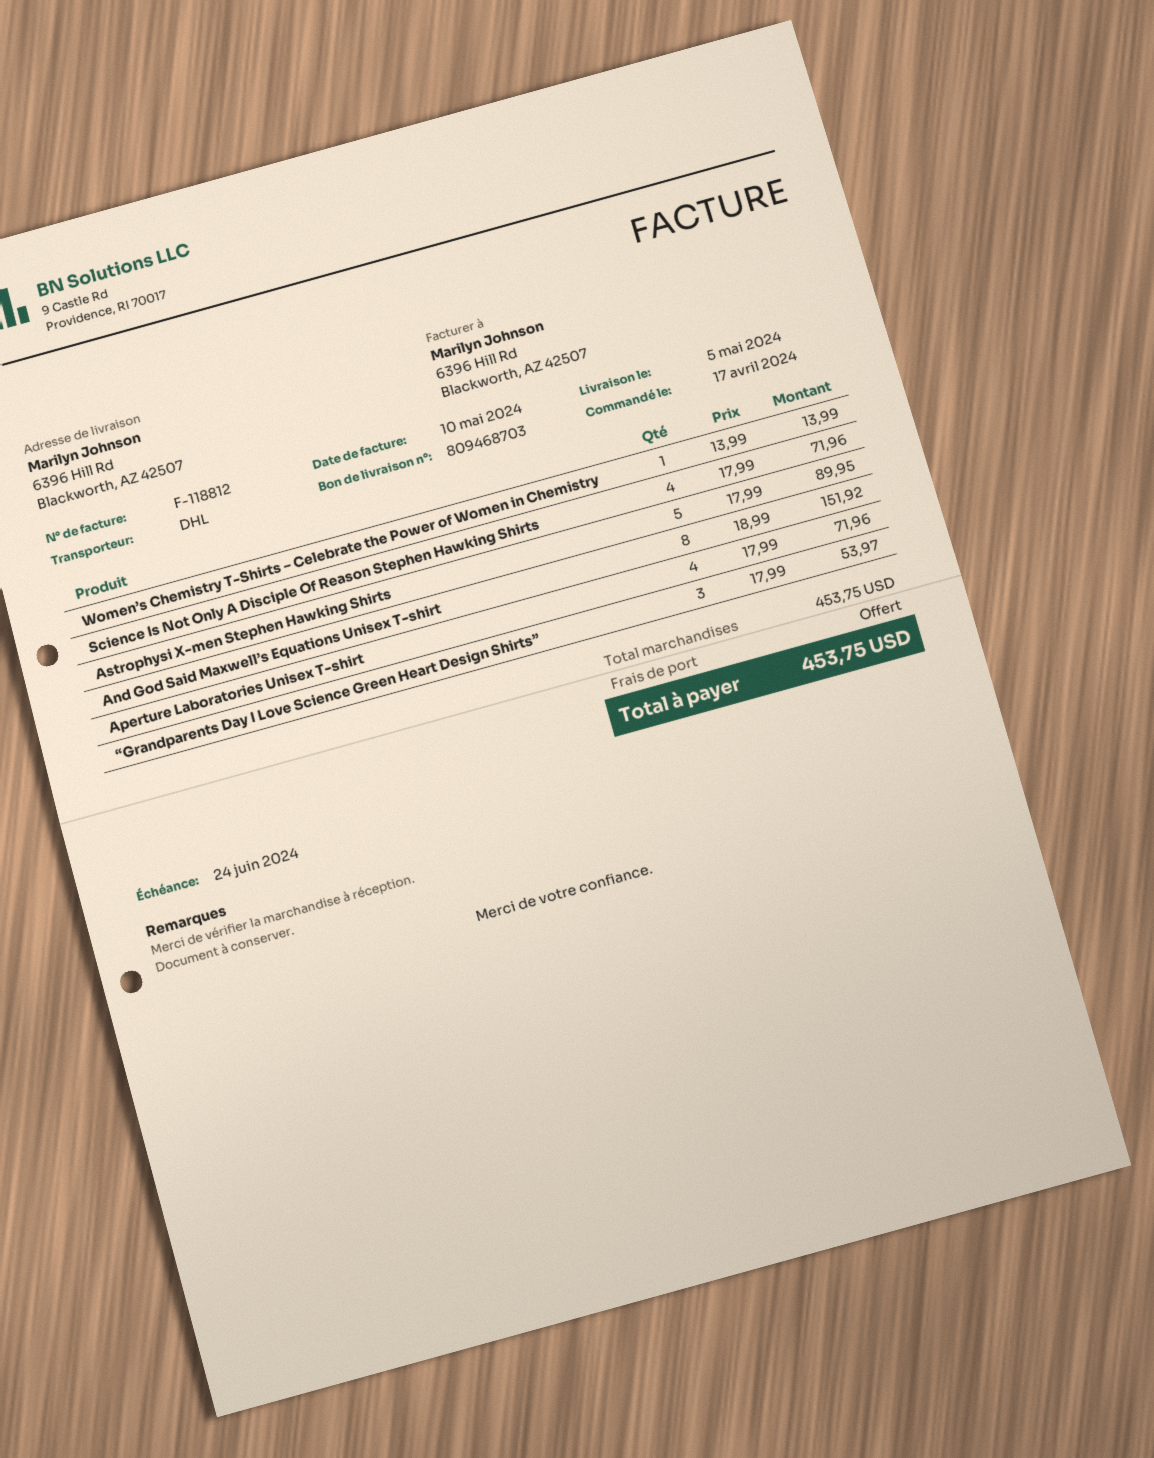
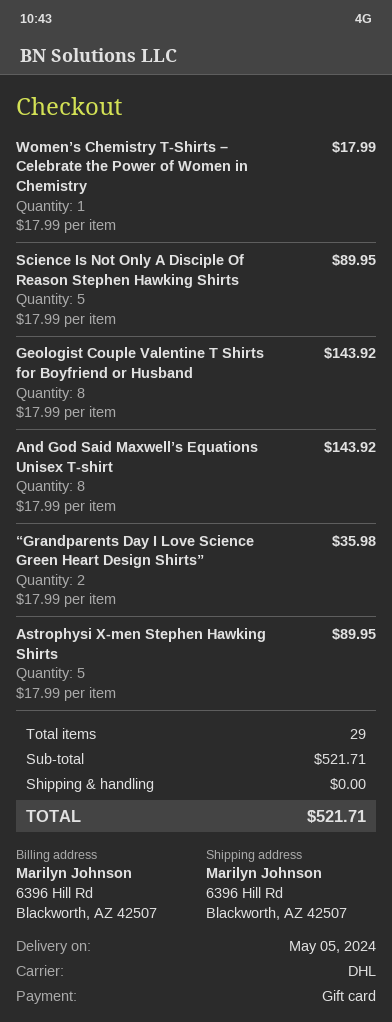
Women’s Chemistry T-Shirts – Celebrate the Power of Women in Chemistry: 1 x 13.99 = 13.99 -> 1 x 17.99 = 17.99
Science Is Not Only A Disciple Of Reason Stephen Hawking Shirts: 4 x 17.99 = 71.96 -> 5 x 17.99 = 89.95
And God Said Maxwell’s Equations Unisex T-shirt: 8 x 18.99 = 151.92 -> 8 x 17.99 = 143.92
Aperture Laboratories Unisex T-shirt: 4 x 17.99 = 71.96 -> none
“Grandparents Day I Love Science Green Heart Design Shirts”: 3 x 17.99 = 53.97 -> 2 x 17.99 = 35.98
Geologist Couple Valentine T Shirts for Boyfriend or Husband: none -> 8 x 17.99 = 143.92
subtotal: 453.75 -> 521.71
total: 453.75 -> 521.71

